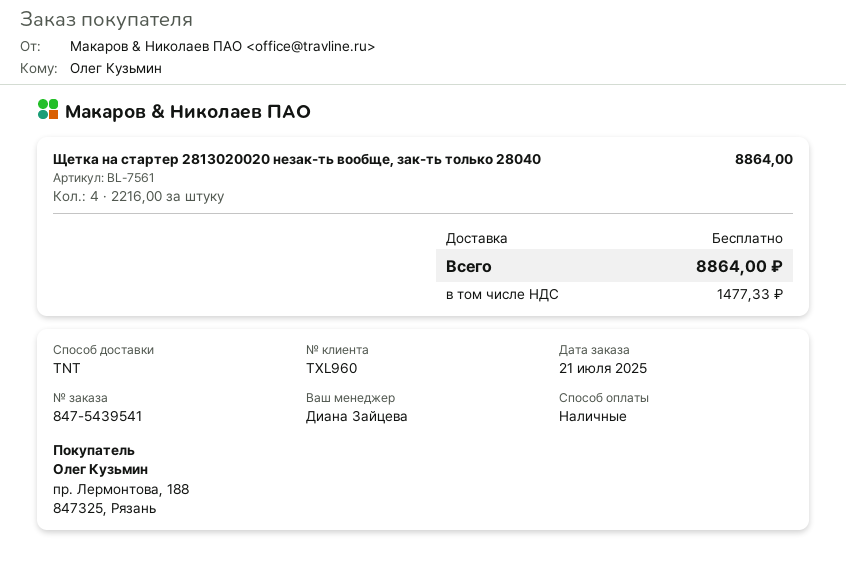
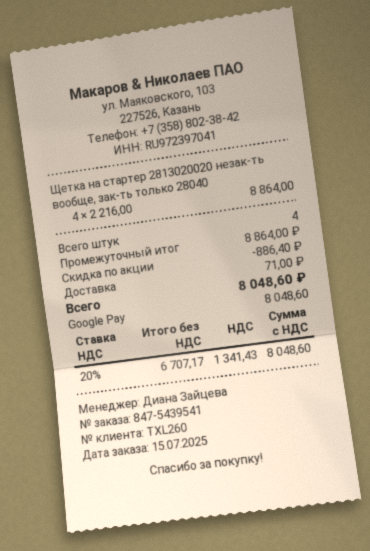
order date: 2025-07-21 -> 2025-07-15
customer number: TXL960 -> TXL260
payment method: cash -> Google Pay
discount: none -> 886.40
shipping: 0.00 -> 71.00
tax: 1477.33 -> 1341.43
total: 8864.00 -> 8048.60

